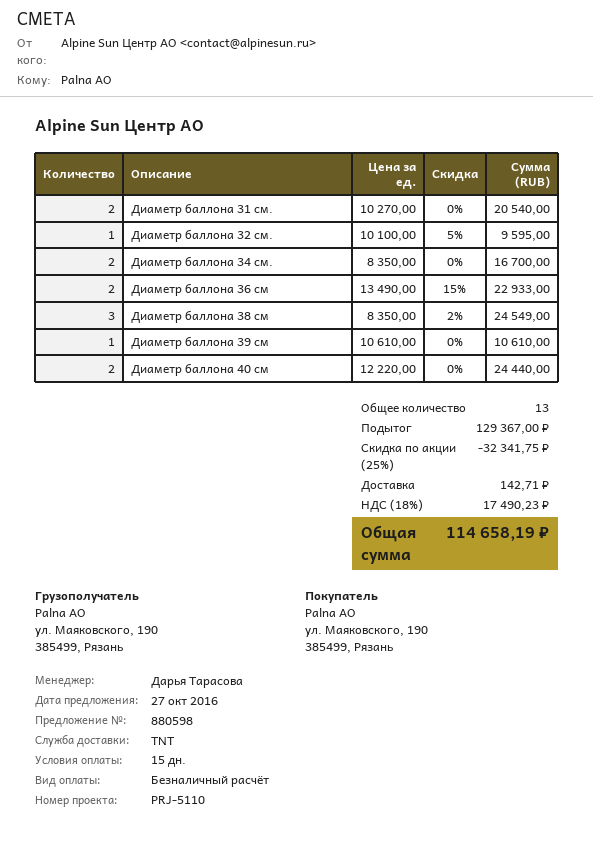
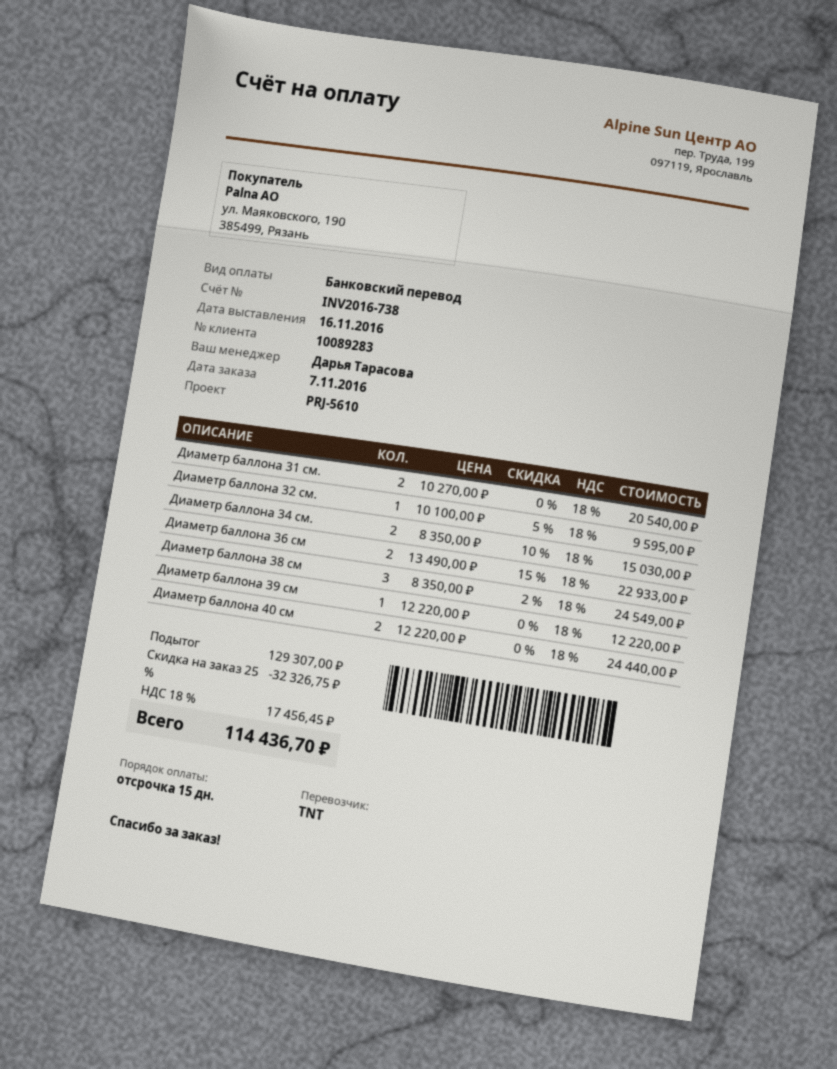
reference: PRJ-5110 -> PRJ-5610
Диаметр баллона 34 см.: 2 x 8350.00 = 16700.00 -> 2 x 8350.00 - 10% = 15030.00
Диаметр баллона 39 см: 1 x 10610.00 = 10610.00 -> 1 x 12220.00 = 12220.00
subtotal: 129367.00 -> 129307.00
discount: 25% = 32341.75 -> 25% = 32326.75
shipping: 142.71 -> none
tax: 18% = 17490.23 -> 18% = 17456.45
total: 114658.19 -> 114436.70

